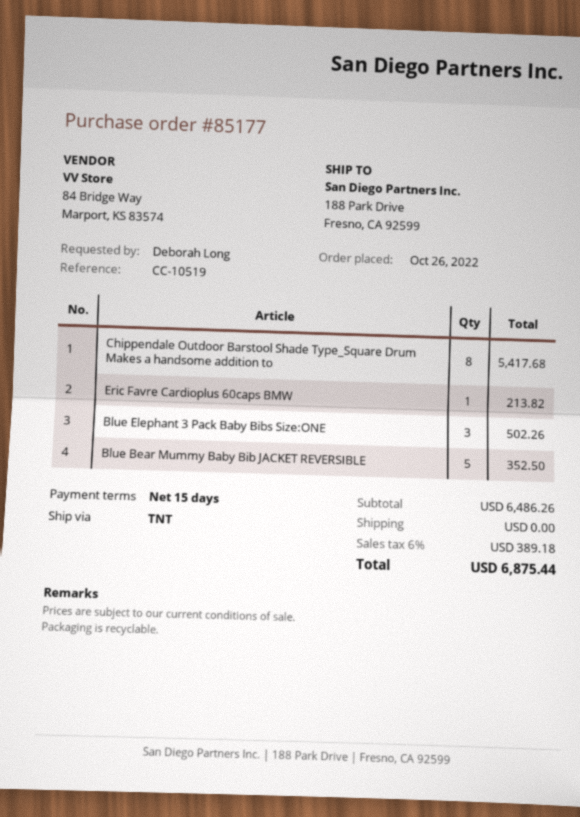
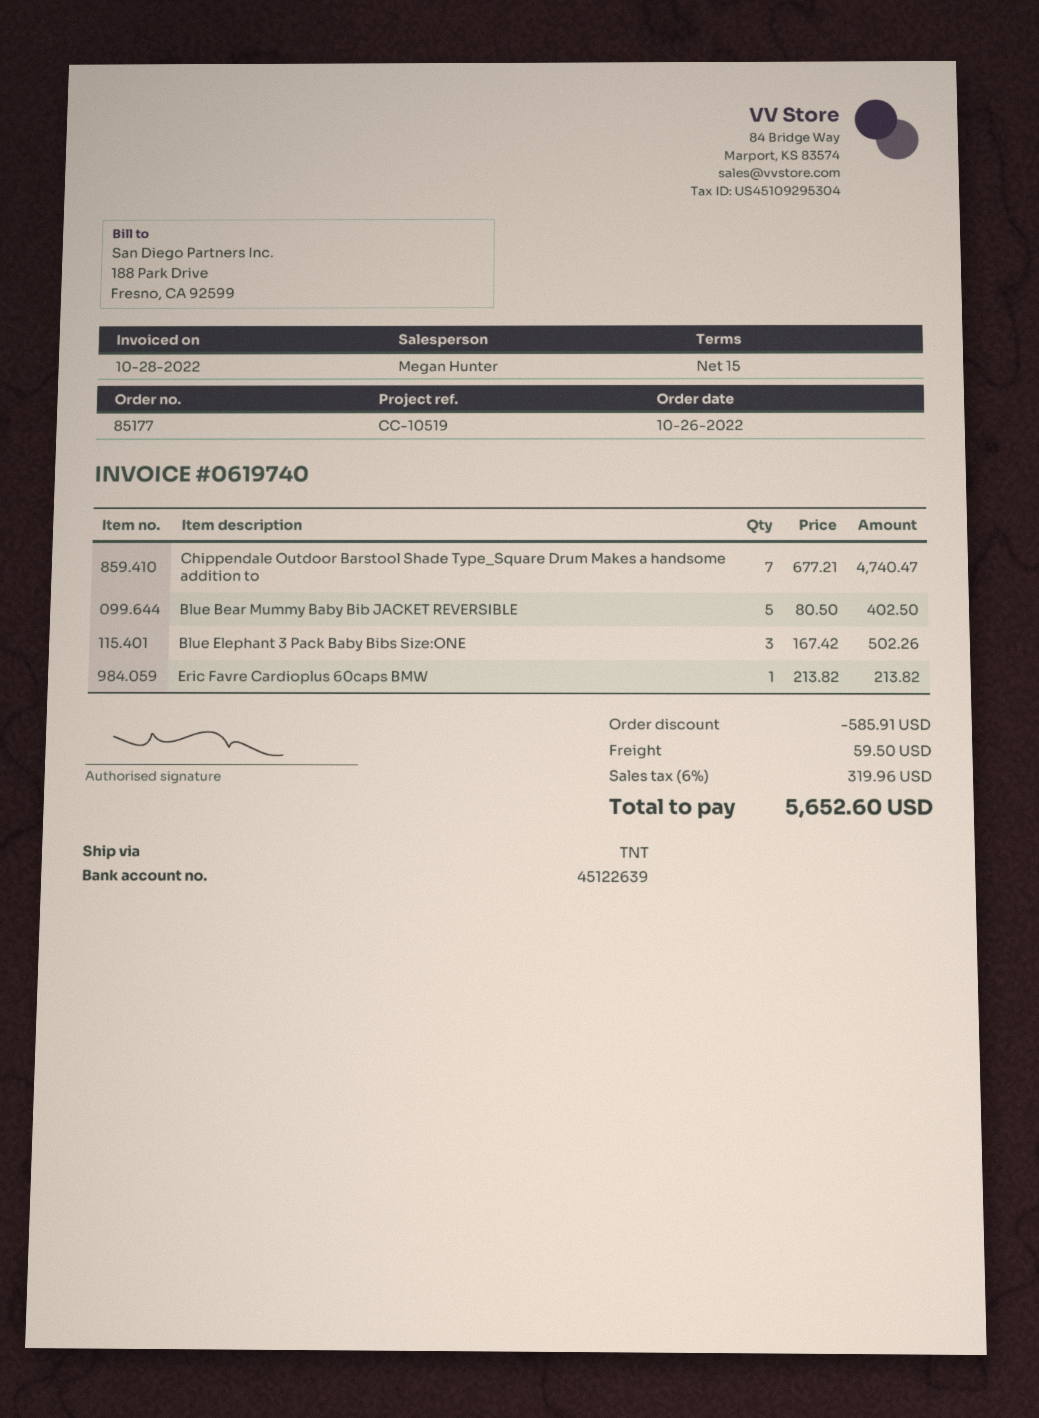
Chippendale Outdoor Barstool Shade Type_Square Drum Makes a handsome addition to: 8 for 5417.68 -> 7 for 4740.47
Blue Bear Mummy Baby Bib JACKET REVERSIBLE: 5 for 352.50 -> 5 for 402.50
discount: none -> 585.91
shipping: 0.00 -> 59.50
tax: 6% = 389.18 -> 6% = 319.96
total: 6875.44 -> 5652.60

